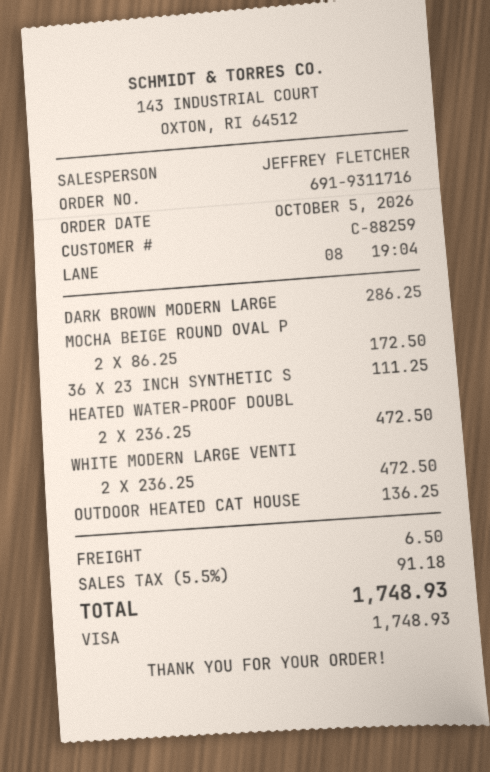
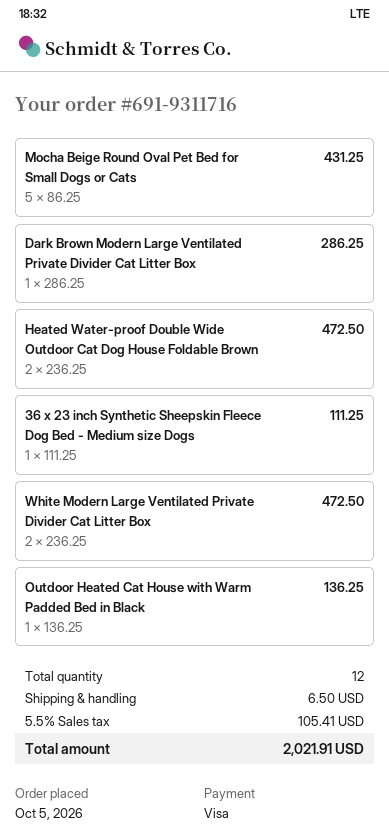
MOCHA BEIGE ROUND OVAL P: 2 x 86.25 = 172.50 -> 5 x 86.25 = 431.25
tax: 5.5% = 91.18 -> 5.5% = 105.41
total: 1748.93 -> 2021.91

